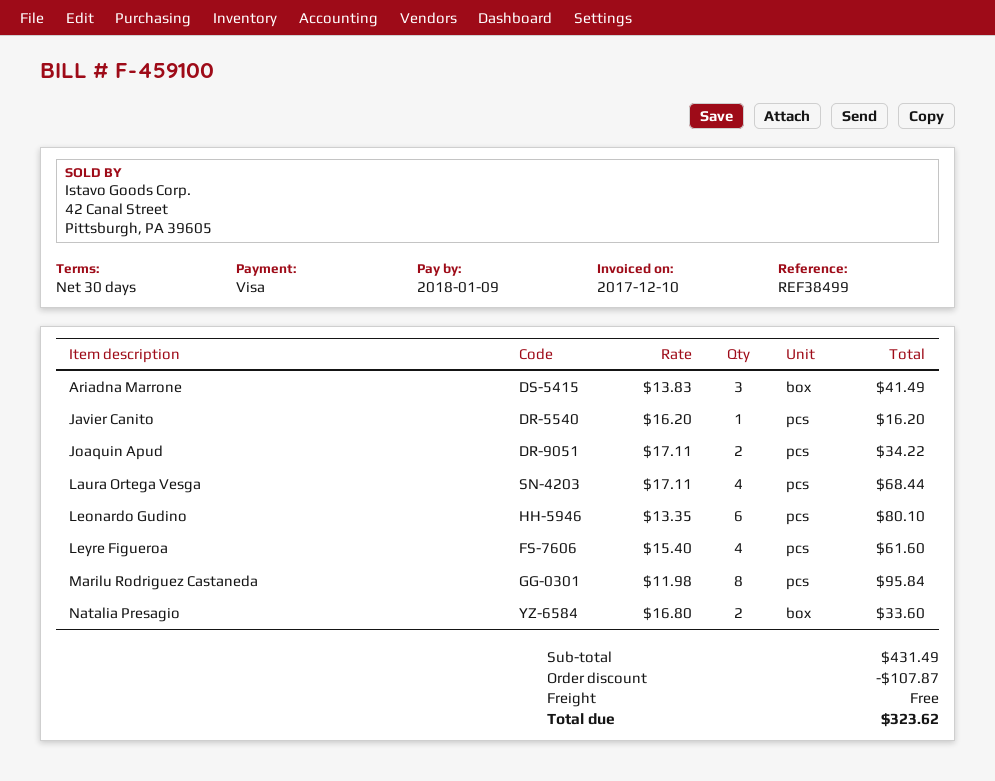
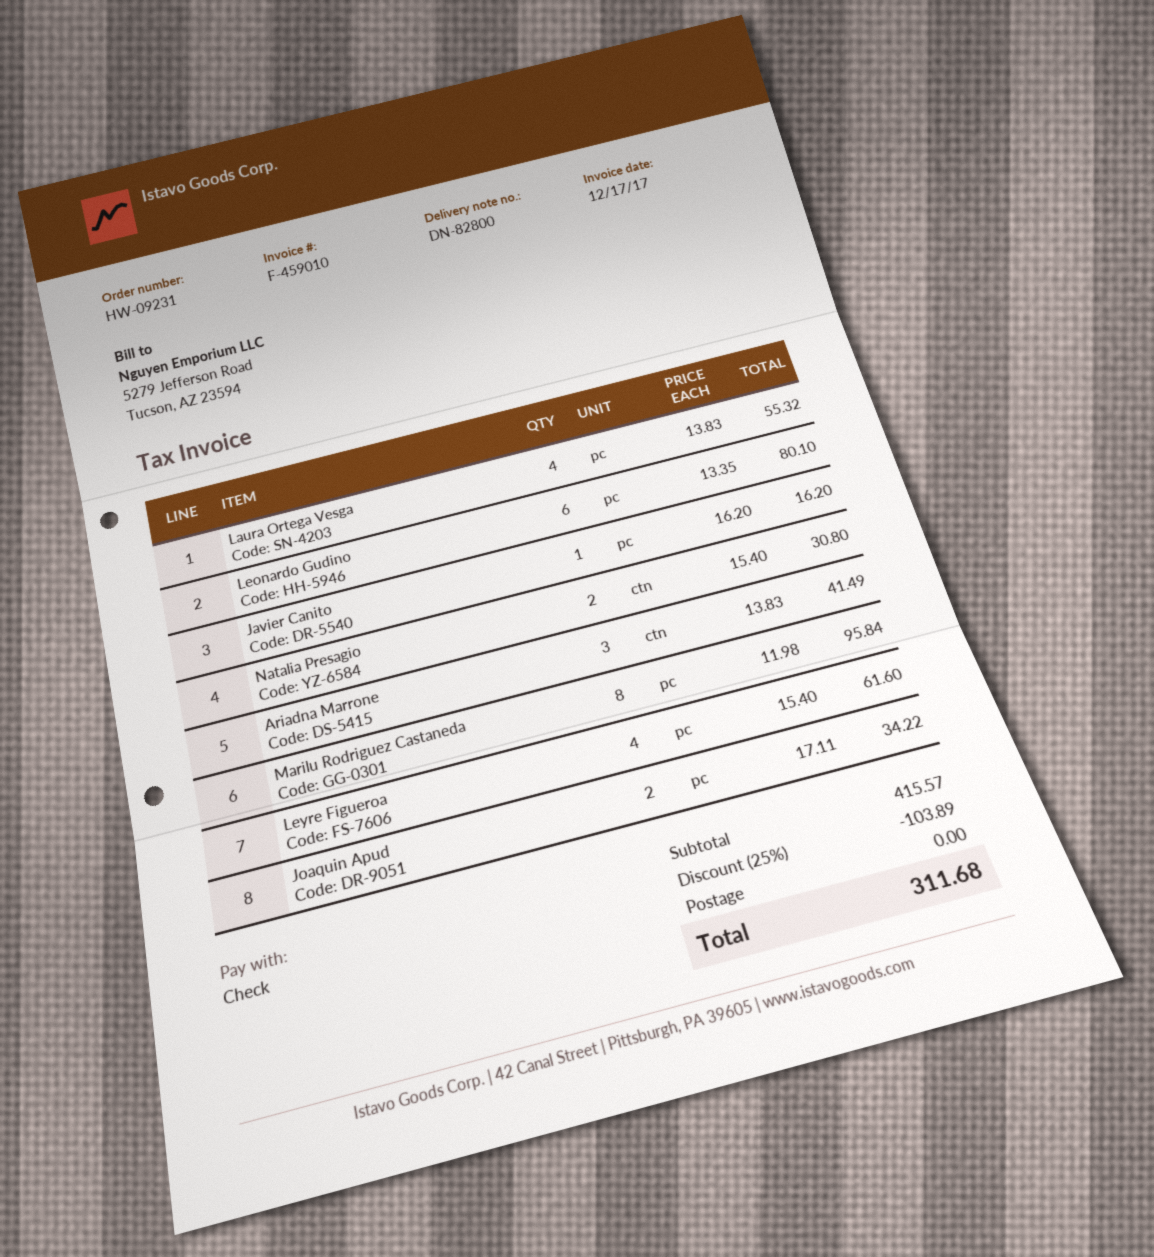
invoice number: F-459100 -> F-459010
invoice date: 2017-12-10 -> 2017-12-17
payment method: Visa -> cheque
Laura Ortega Vesga: 4 x 17.11 = 68.44 -> 4 x 13.83 = 55.32
Natalia Presagio: 2 x 16.80 = 33.60 -> 2 x 15.40 = 30.80
subtotal: 431.49 -> 415.57
discount: 107.87 -> 103.89
total: 323.62 -> 311.68

